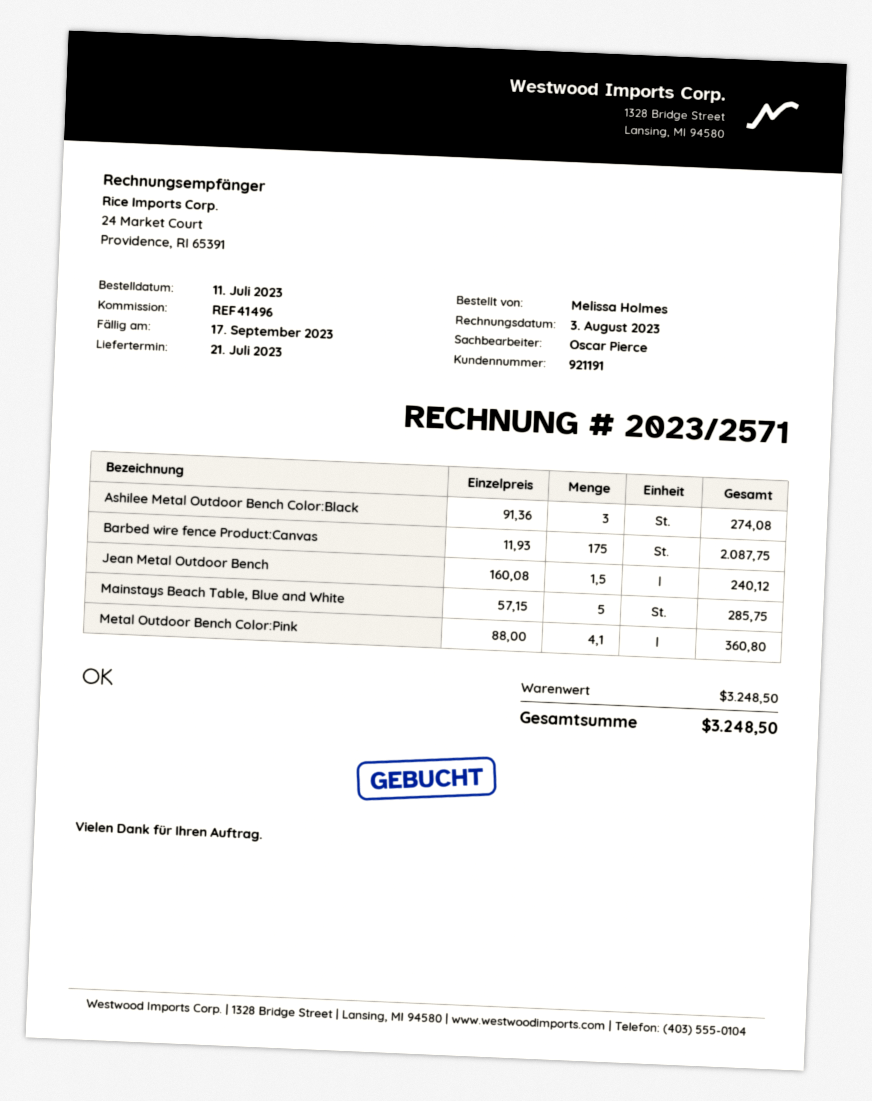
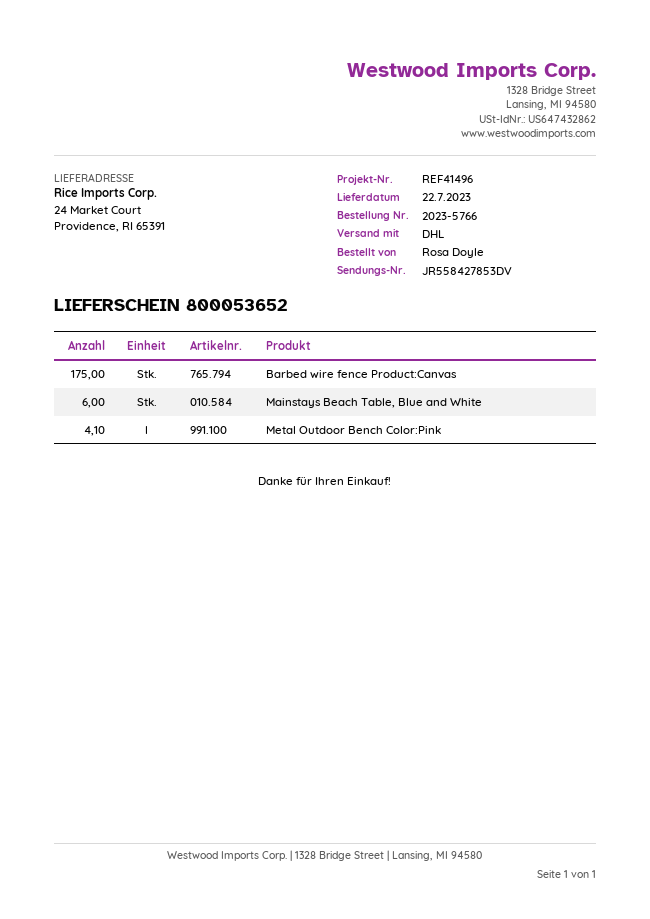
delivery date: 2023-07-21 -> 2023-07-22
ordered by: Melissa Holmes -> Rosa Doyle
Ashilee Metal Outdoor Bench Color:Black: 3 -> none
Jean Metal Outdoor Bench: 1.5 -> none
Mainstays Beach Table, Blue and White: 5 -> 6

